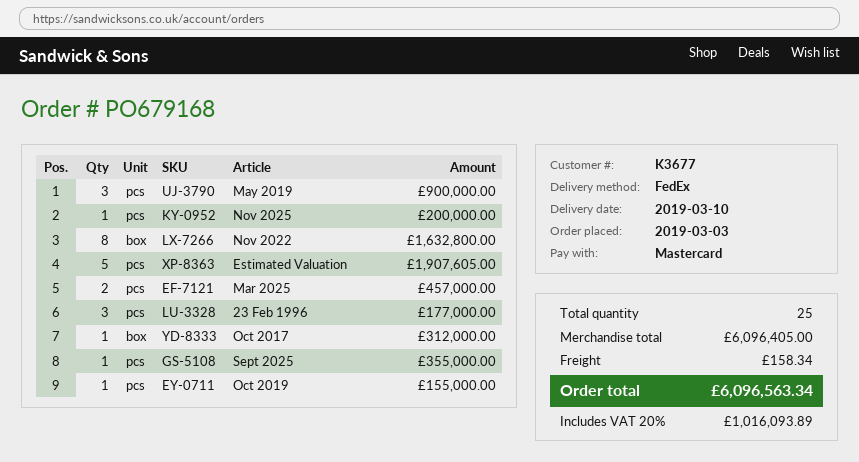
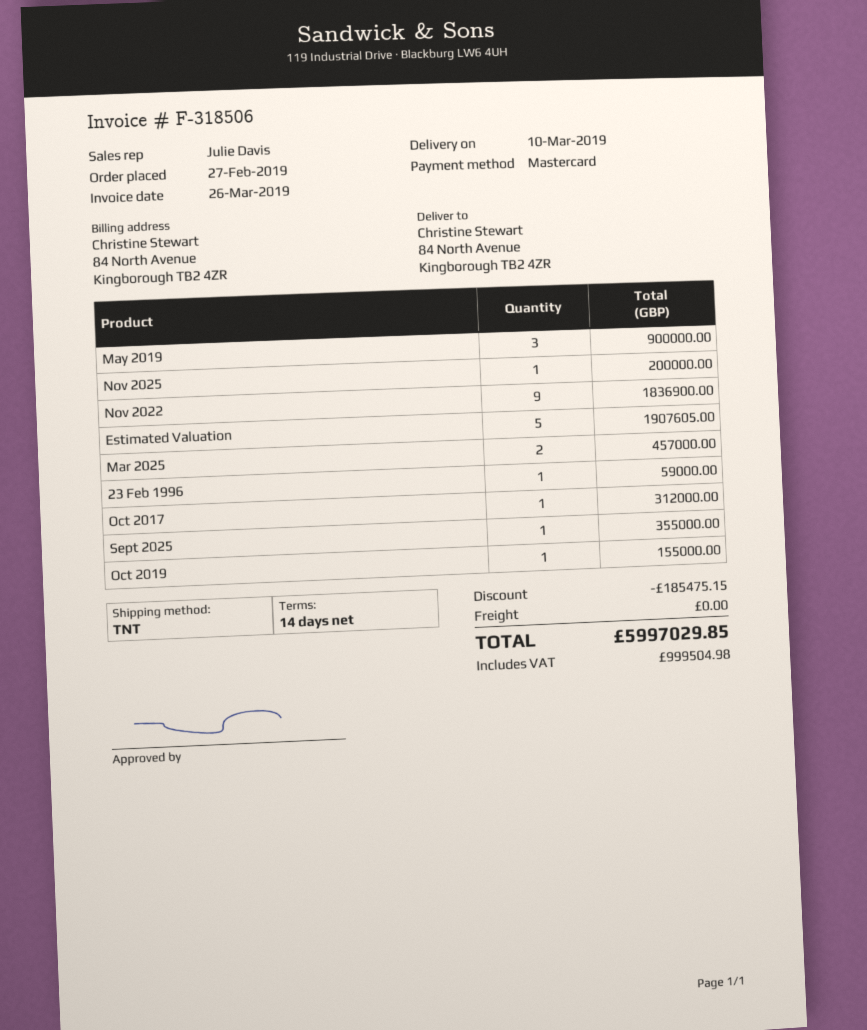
order date: 2019-03-03 -> 2019-02-27
shipping method: FedEx -> TNT
Nov 2022: 8 for 1632800.00 -> 9 for 1836900.00
23 Feb 1996: 3 for 177000.00 -> 1 for 59000.00
discount: none -> 185475.15
shipping: 158.34 -> 0.00
tax: 1016093.89 -> 999504.98
total: 6096563.34 -> 5997029.85

